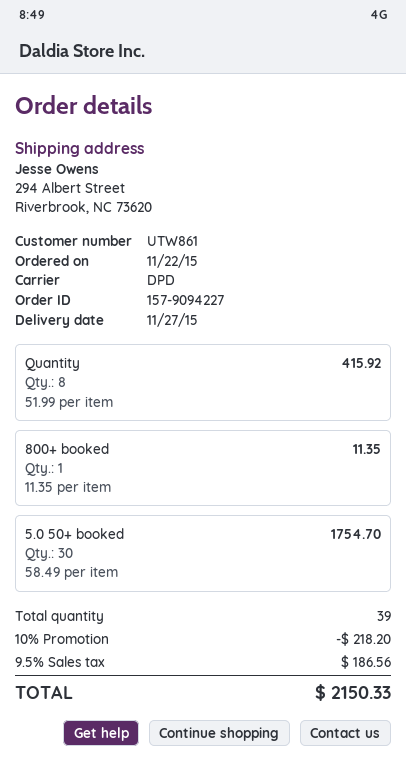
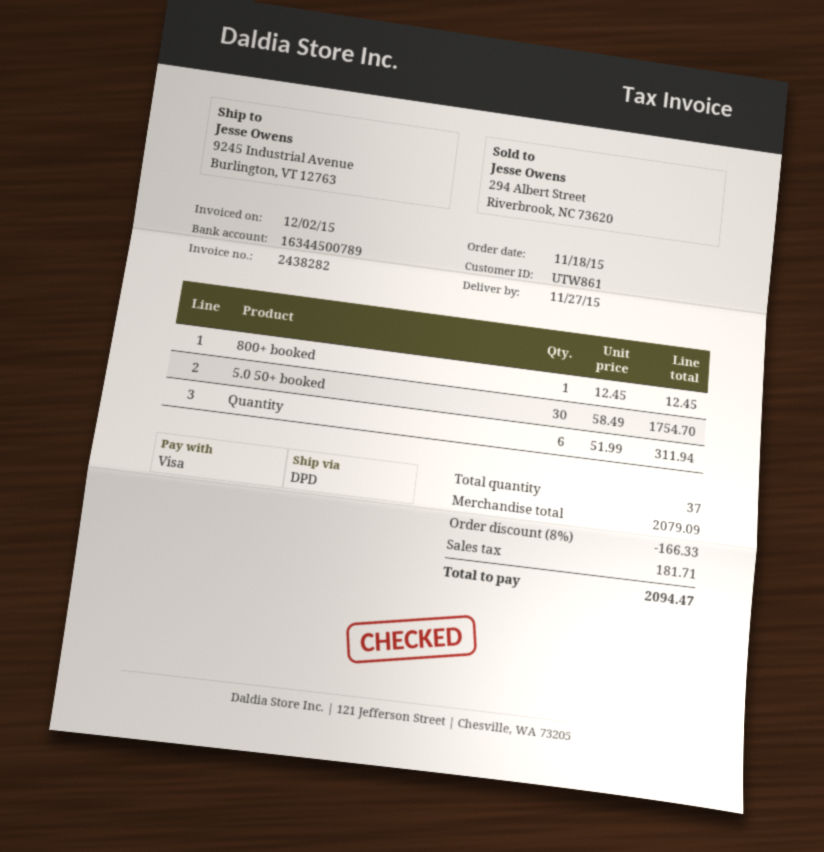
order date: 2015-11-22 -> 2015-11-18
ship to: 294 Albert Street, Riverbrook, NC 73620 -> 9245 Industrial Avenue, Burlington, VT 12763
Quantity: 8 x 51.99 = 415.92 -> 6 x 51.99 = 311.94
800+ booked: 1 x 11.35 = 11.35 -> 1 x 12.45 = 12.45
total quantity: 39 -> 37
discount: 10% = 218.20 -> 8% = 166.33
tax: 186.56 -> 181.71
total: 2150.33 -> 2094.47

